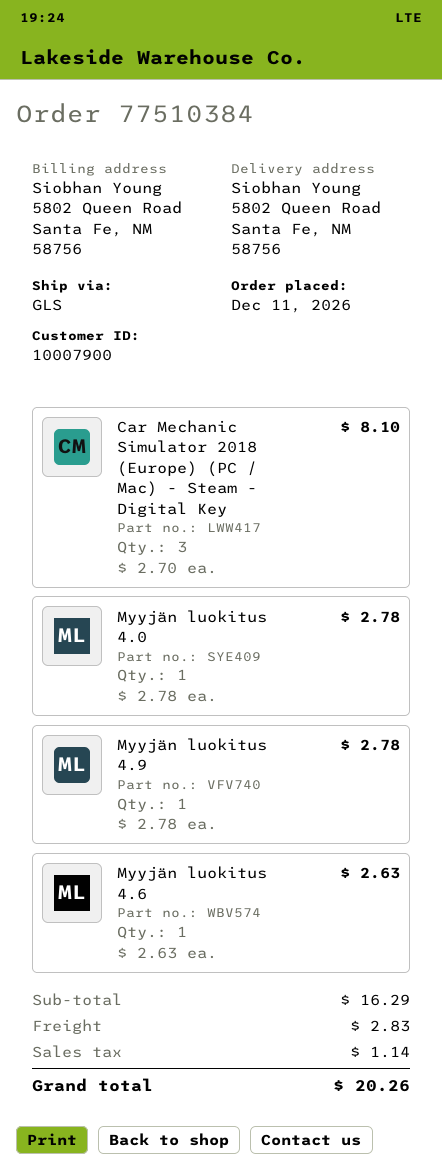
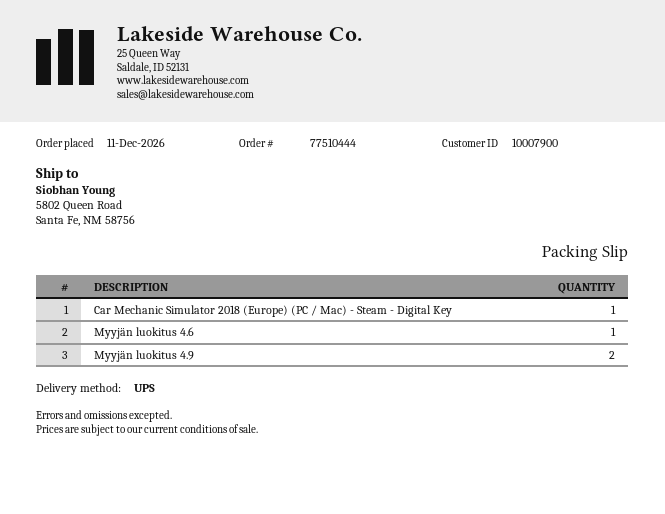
order number: 77510384 -> 77510444
shipping method: GLS -> UPS
Car Mechanic Simulator 2018 (Europe) (PC / Mac) - Steam - Digital Key: 3 -> 1
Myyjän luokitus 4.0: 1 -> none
Myyjän luokitus 4.9: 1 -> 2

